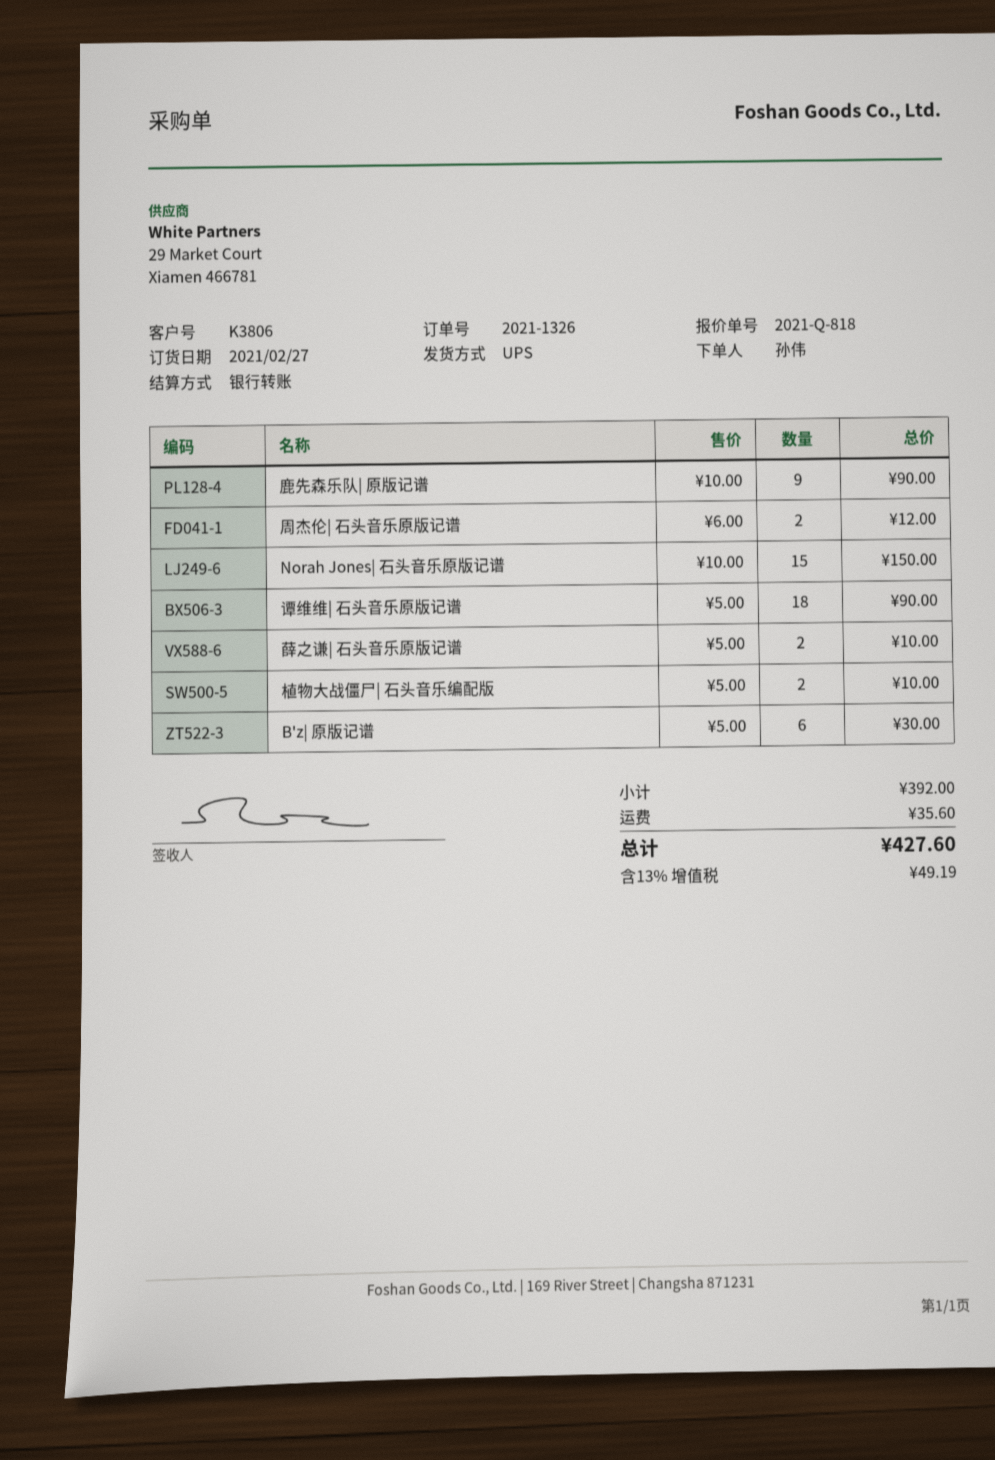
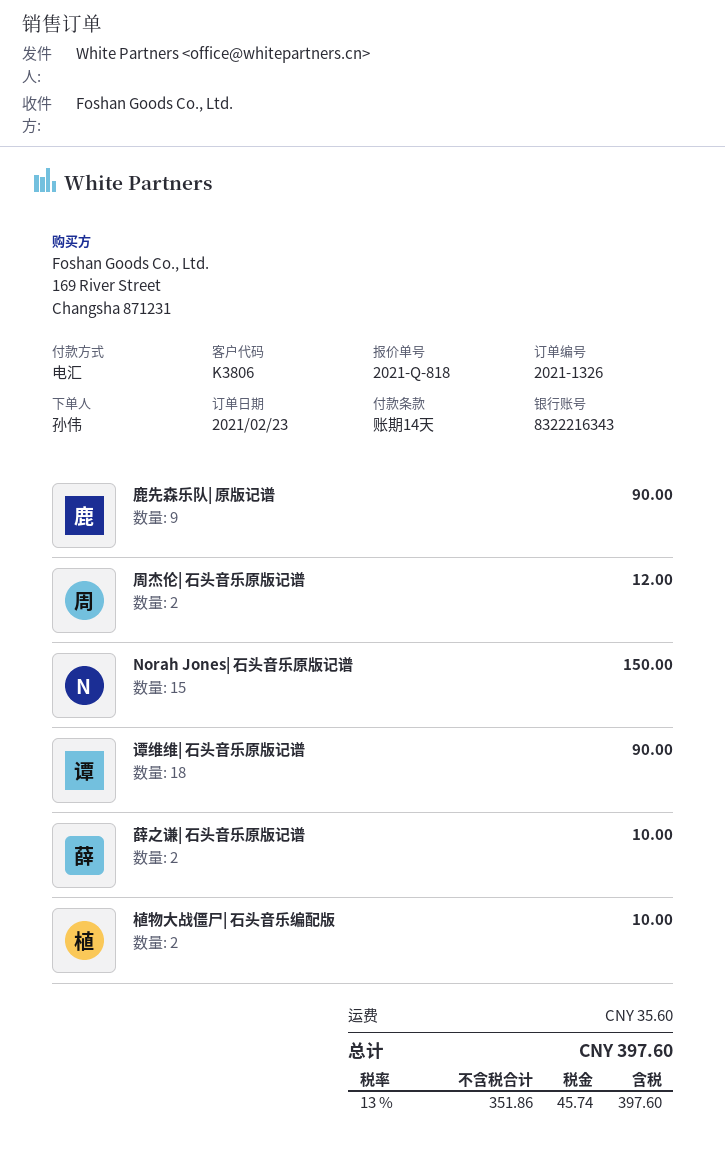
order date: 2021-02-27 -> 2021-02-23
B'z| 原版记谱: 6 for 30.00 -> none
tax: 13% = 49.19 -> 13% = 45.74
total: 427.60 -> 397.60

